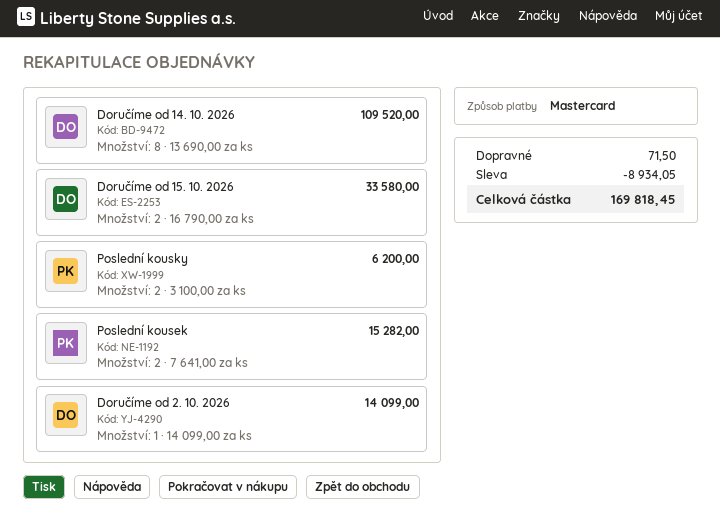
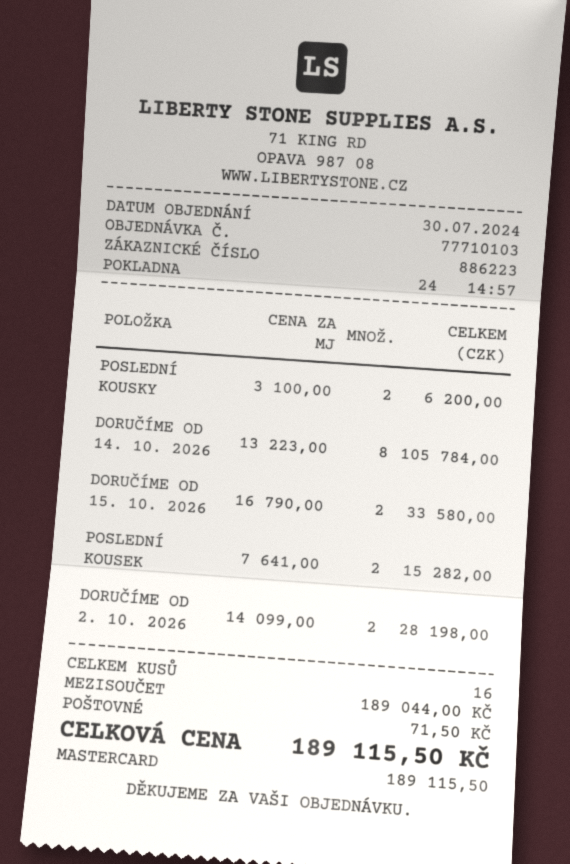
Doručíme od 14. 10. 2026: 8 x 13690.00 = 109520.00 -> 8 x 13223.00 = 105784.00
Doručíme od 2. 10. 2026: 1 x 14099.00 = 14099.00 -> 2 x 14099.00 = 28198.00
discount: 8934.05 -> none
total: 169818.45 -> 189115.50

